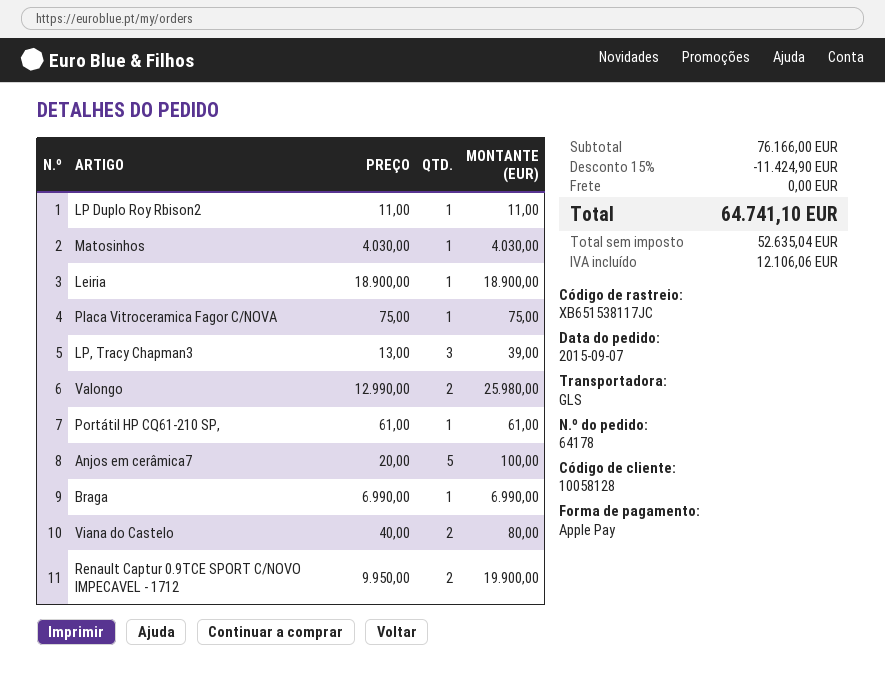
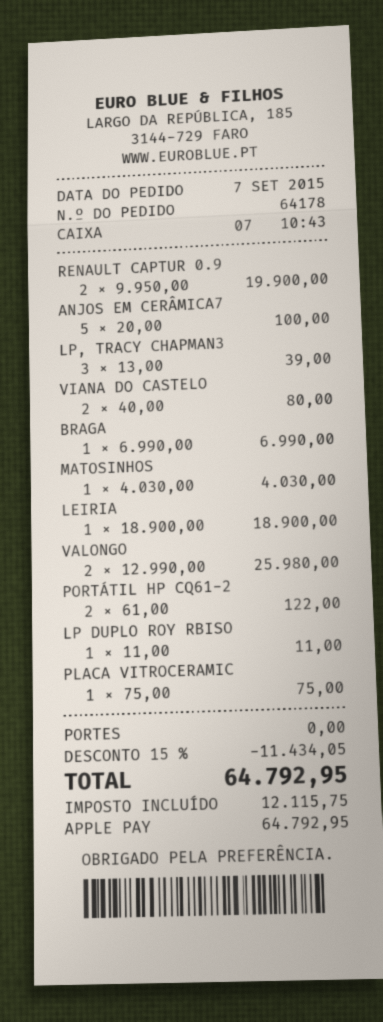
Portátil HP CQ61-210 SP,: 1 x 61.00 = 61.00 -> 2 x 61.00 = 122.00
discount: 15% = 11424.90 -> 15% = 11434.05
tax: 12106.06 -> 12115.75
total: 64741.10 -> 64792.95

